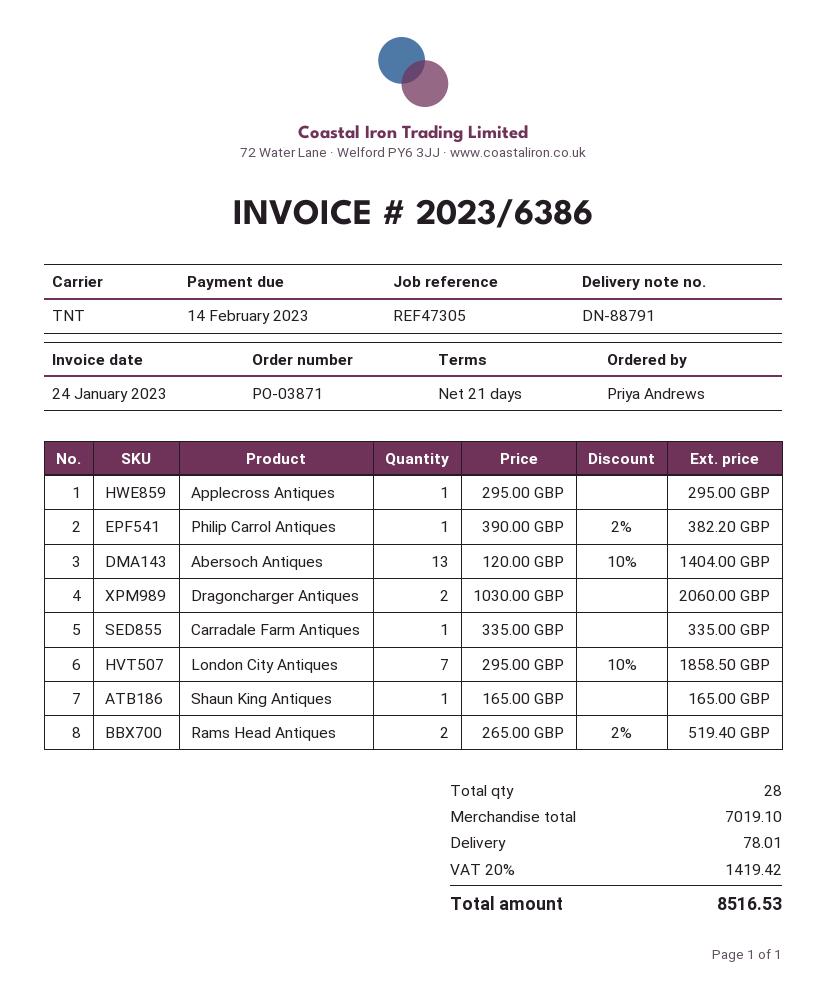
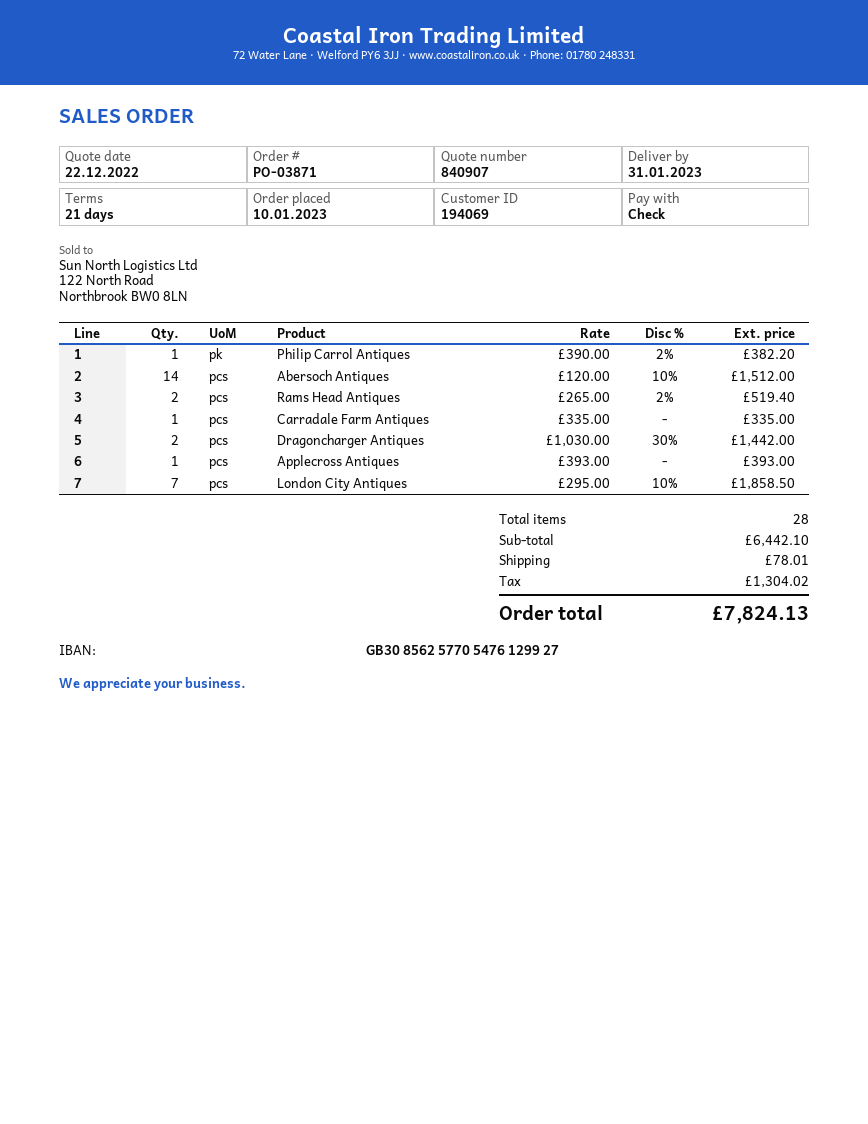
Applecross Antiques: 1 x 295.00 = 295.00 -> 1 x 393.00 = 393.00
Abersoch Antiques: 13 x 120.00 - 10% = 1404.00 -> 14 x 120.00 - 10% = 1512.00
Dragoncharger Antiques: 2 x 1030.00 = 2060.00 -> 2 x 1030.00 - 30% = 1442.00
Shaun King Antiques: 1 x 165.00 = 165.00 -> none
subtotal: 7019.10 -> 6442.10
tax: 1419.42 -> 1304.02
total: 8516.53 -> 7824.13

